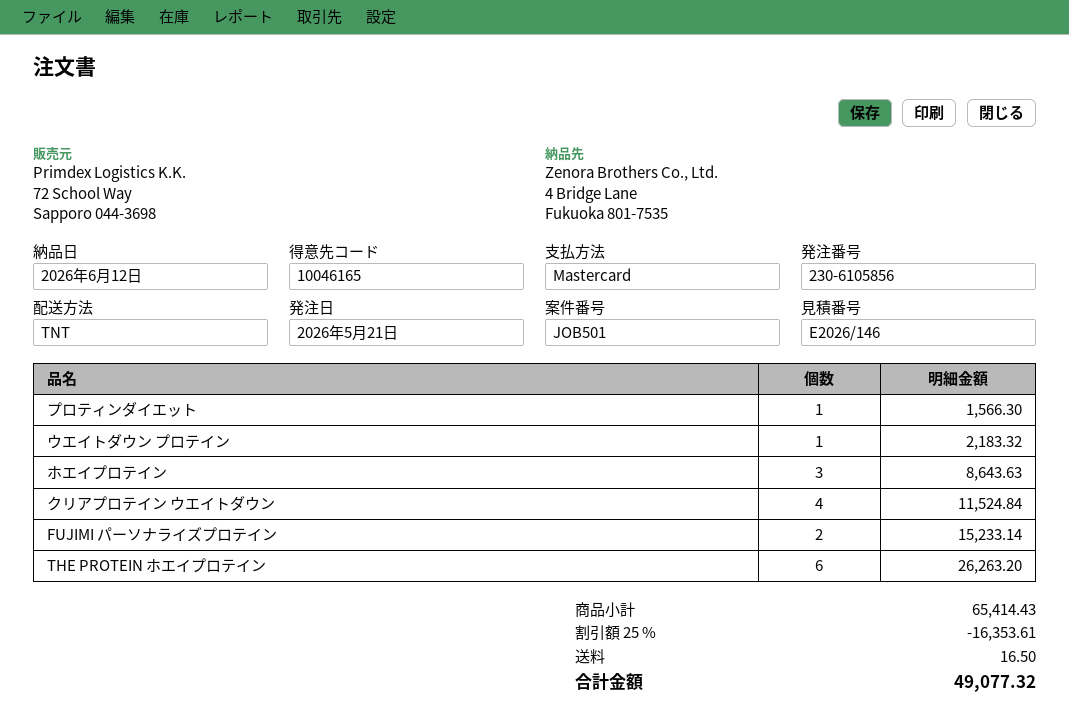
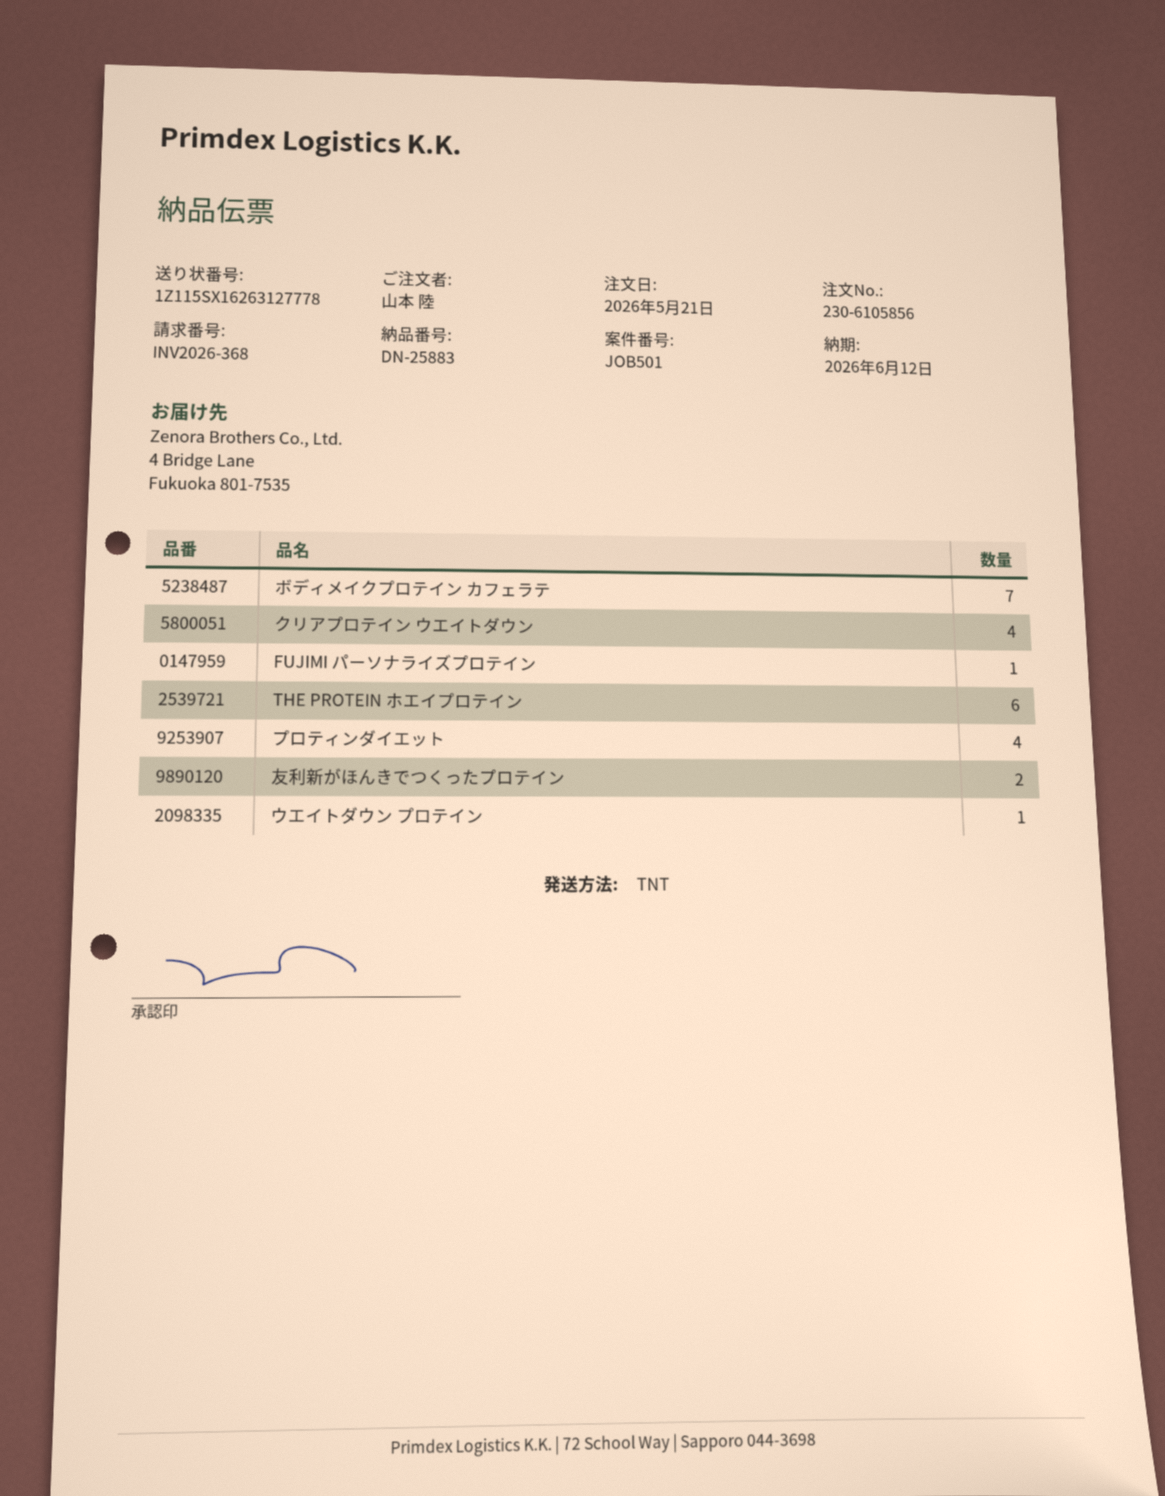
プロティンダイエット: 1 -> 4
ホエイプロテイン: 3 -> none
FUJIMI パーソナライズプロテイン: 2 -> 1
ボディメイクプロテイン カフェラテ: none -> 7
友利新がほんきでつくったプロテイン: none -> 2

